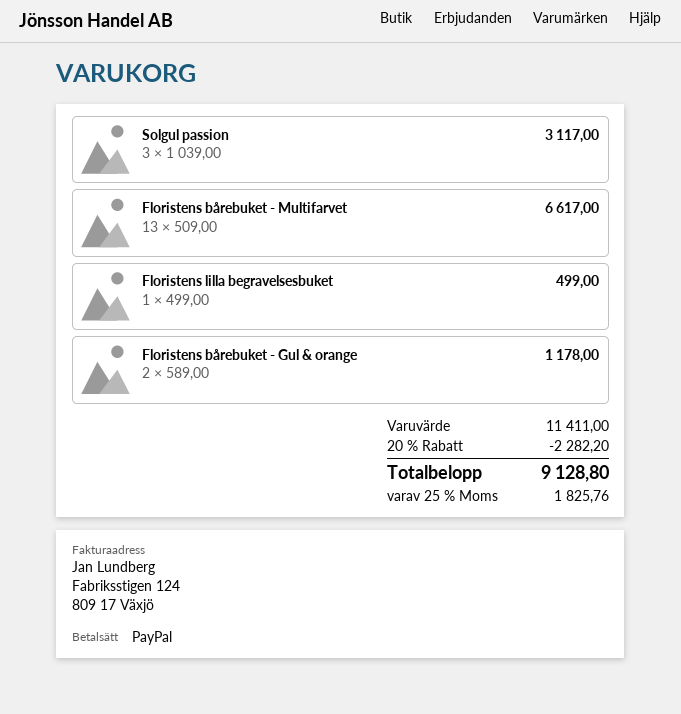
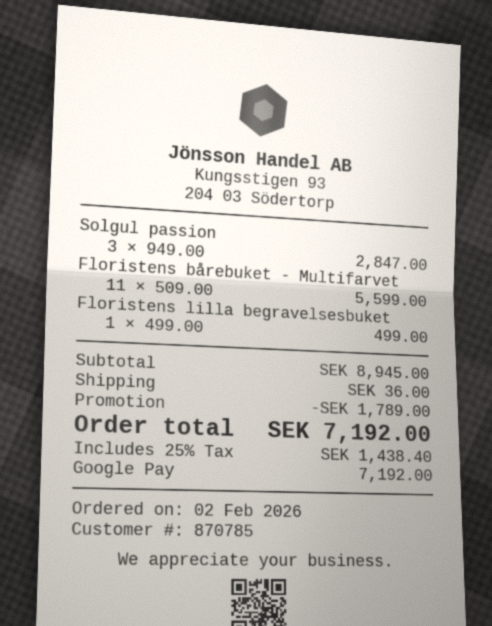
payment method: PayPal -> Google Pay
Solgul passion: 3 x 1039.00 = 3117.00 -> 3 x 949.00 = 2847.00
Floristens bårebuket - Multifarvet: 13 x 509.00 = 6617.00 -> 11 x 509.00 = 5599.00
Floristens bårebuket - Gul & orange: 2 x 589.00 = 1178.00 -> none
subtotal: 11411.00 -> 8945.00
discount: 2282.20 -> 1789.00
shipping: none -> 36.00
tax: 25% = 1825.76 -> 25% = 1438.40
total: 9128.80 -> 7192.00

